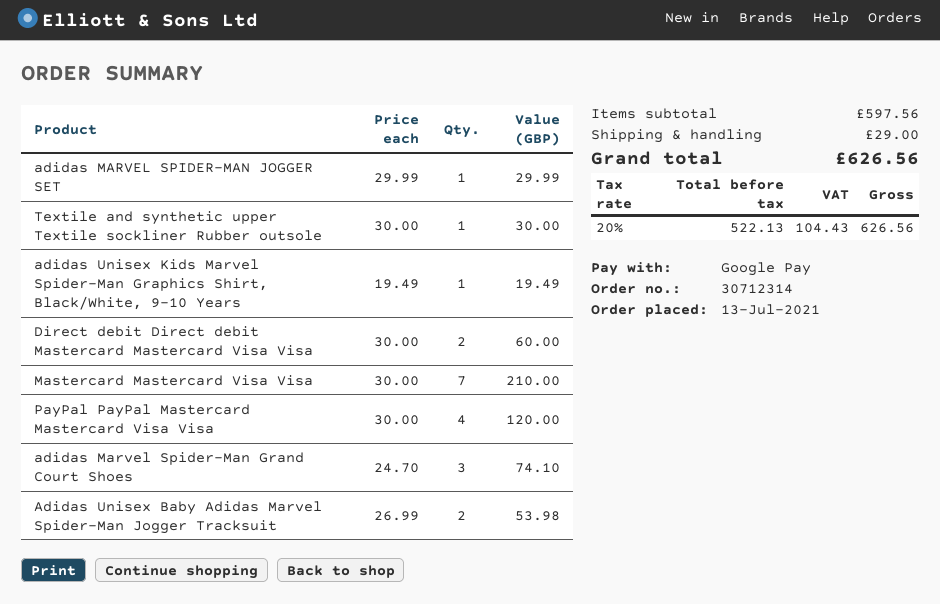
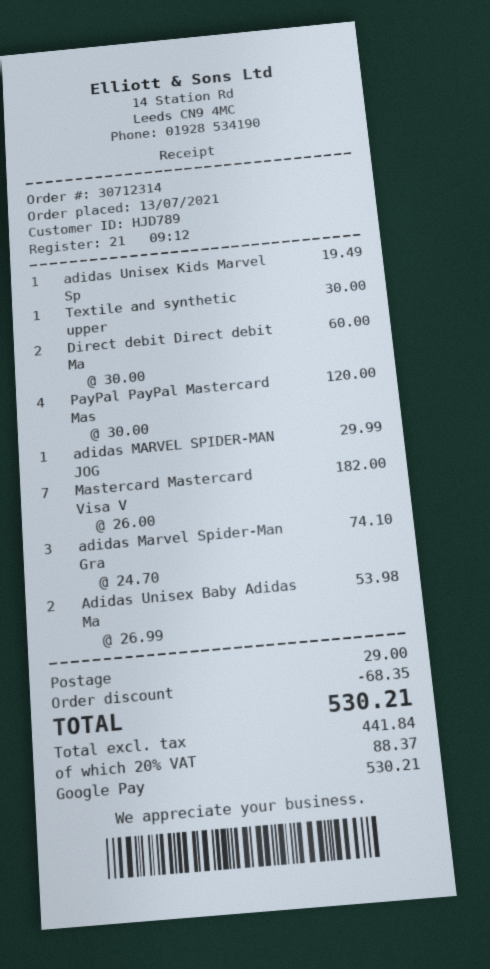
Mastercard Mastercard Visa Visa: 7 x 30.00 = 210.00 -> 7 x 26.00 = 182.00
discount: none -> 68.35
net: 522.13 -> 441.84
tax: 20% = 104.43 -> 20% = 88.37
total: 626.56 -> 530.21

